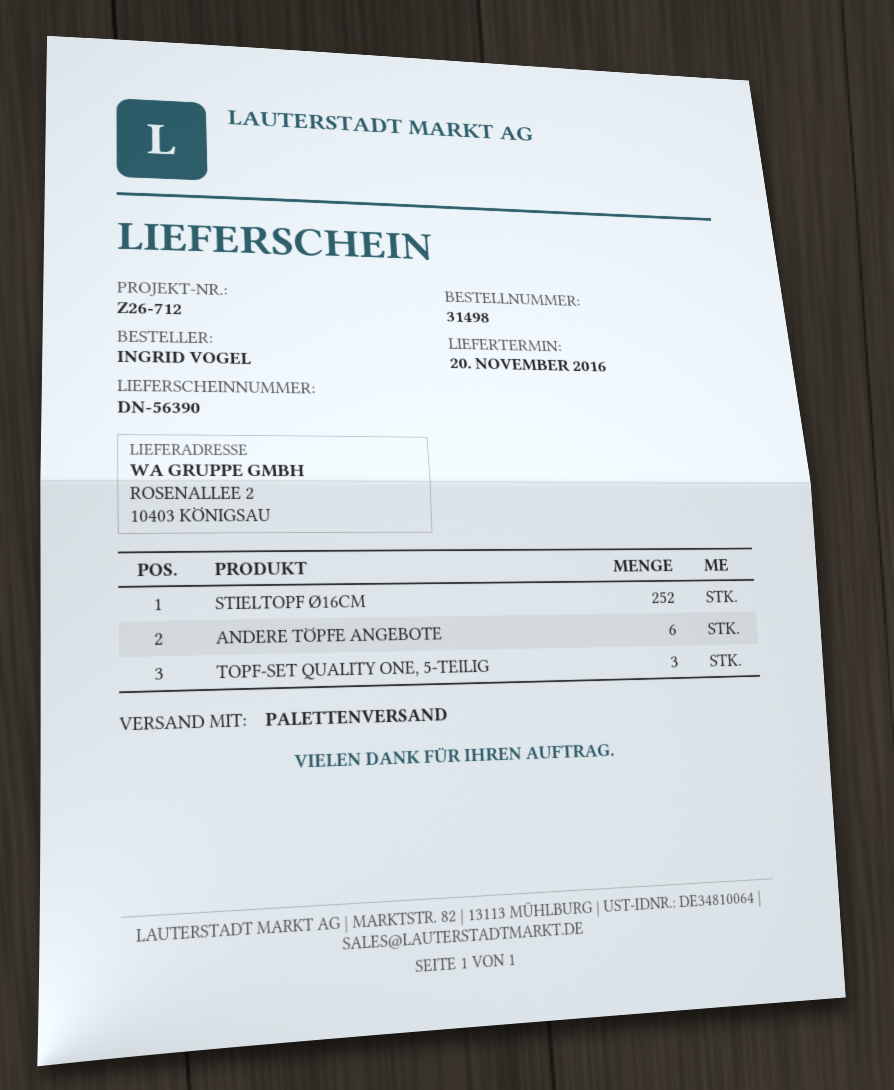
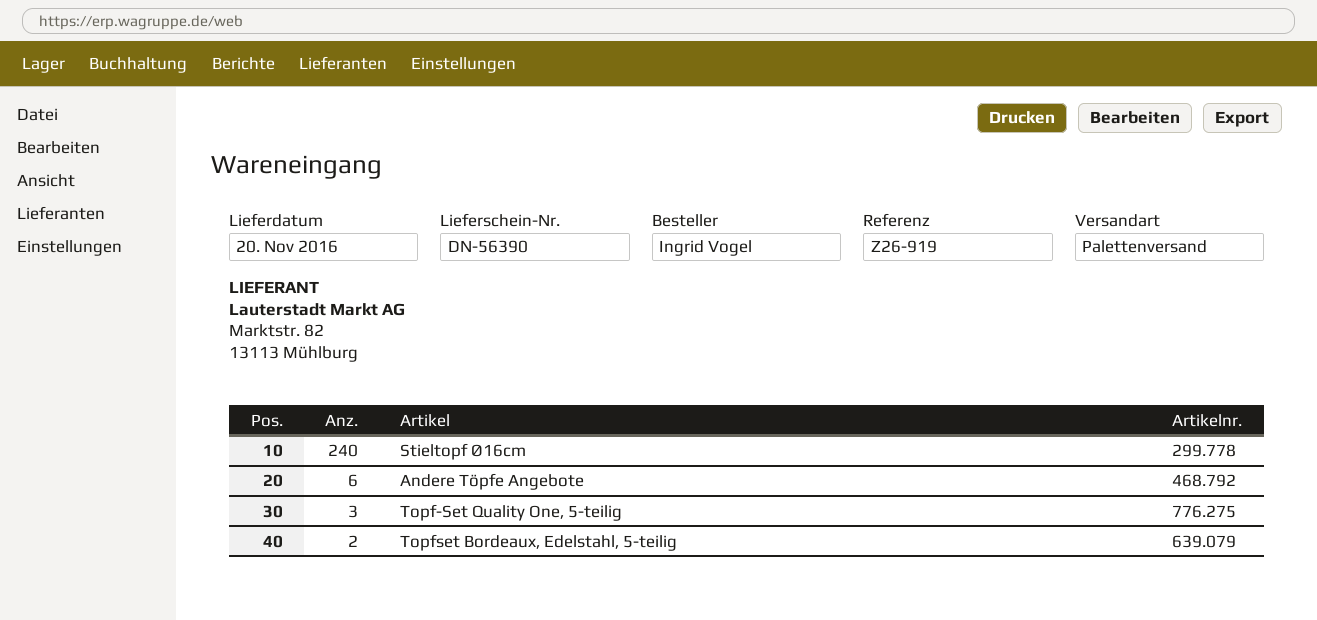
reference: Z26-712 -> Z26-919
STIELTOPF Ø16CM: 252 -> 240
Topfset Bordeaux, Edelstahl, 5-teilig: none -> 2

